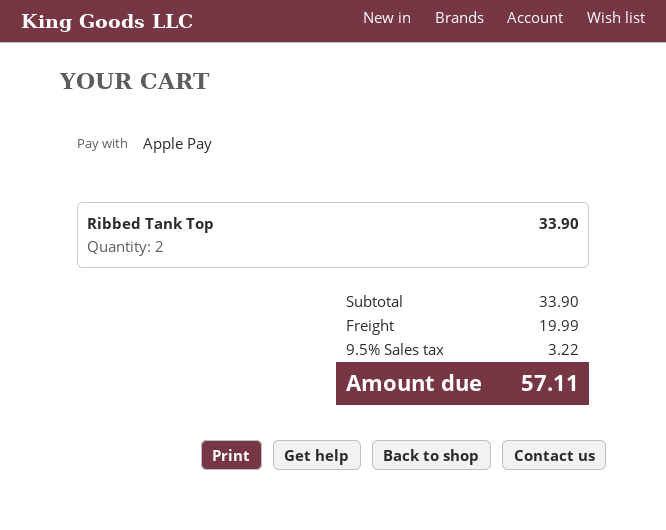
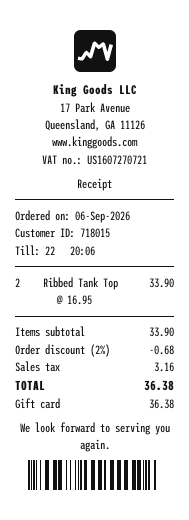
payment method: Apple Pay -> gift card
discount: none -> 2% = 0.68
shipping: 19.99 -> none
tax: 3.22 -> 3.16
total: 57.11 -> 36.38

